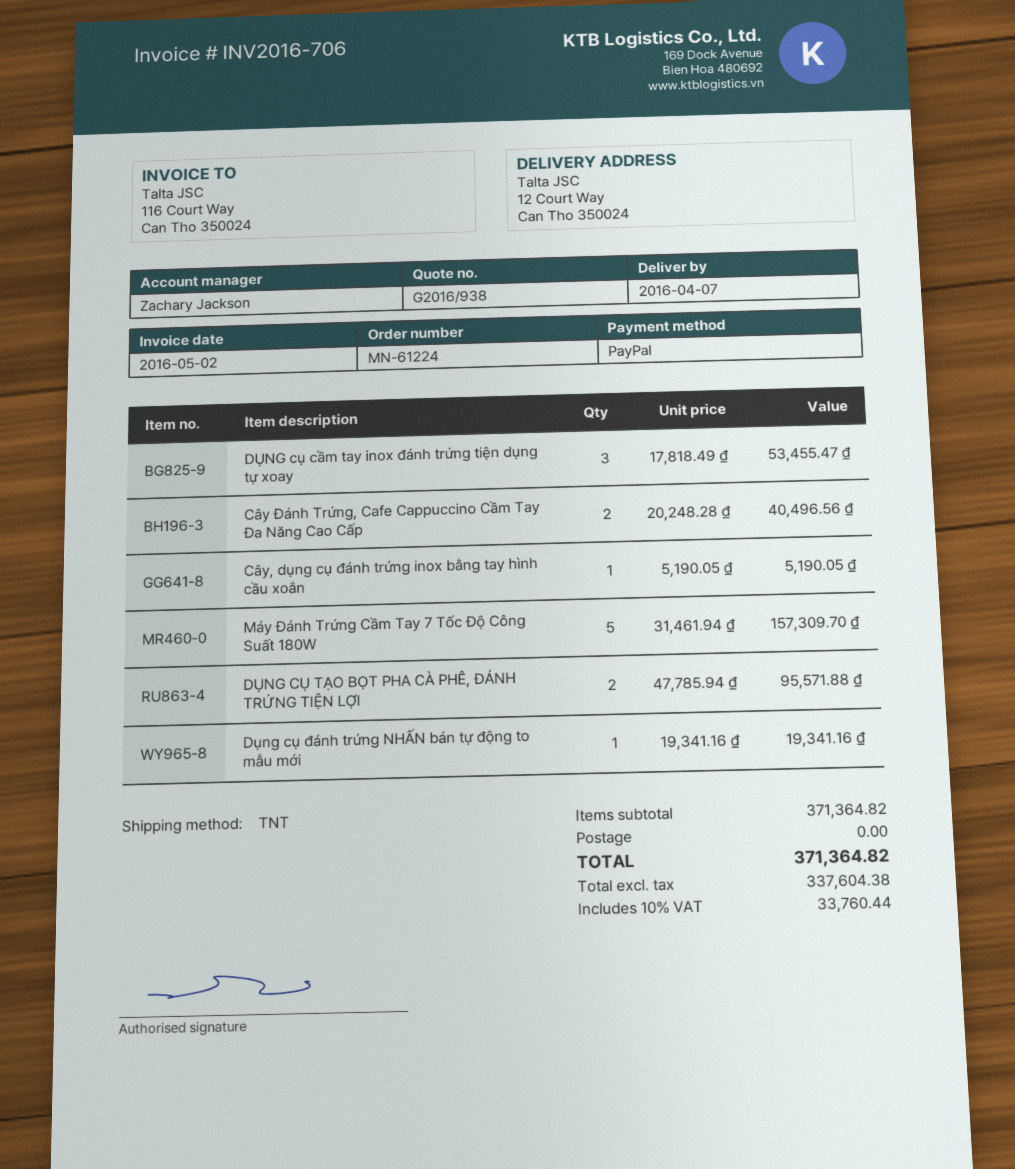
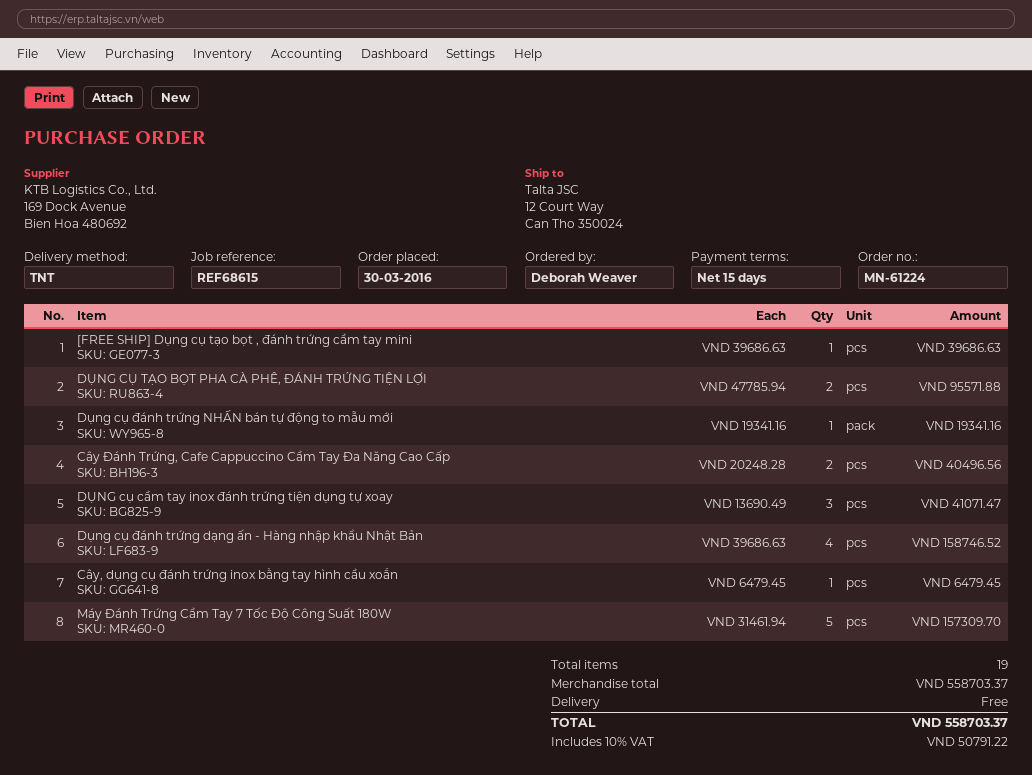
DỤNG cụ cầm tay inox đánh trứng tiện dụng tự xoay: 3 x 17818.49 = 53455.47 -> 3 x 13690.49 = 41071.47
Cây, dụng cụ đánh trứng inox bằng tay hình cầu xoắn: 1 x 5190.05 = 5190.05 -> 1 x 6479.45 = 6479.45
[FREE SHIP] Dụng cụ tạo bọt , đánh trứng cầm tay mini: none -> 1 x 39686.63 = 39686.63
Dụng cụ đánh trứng dạng ấn - Hàng nhập khẩu Nhật Bản: none -> 4 x 39686.63 = 158746.52
subtotal: 371364.82 -> 558703.37
tax: 10% = 33760.44 -> 10% = 50791.22
total: 371364.82 -> 558703.37

